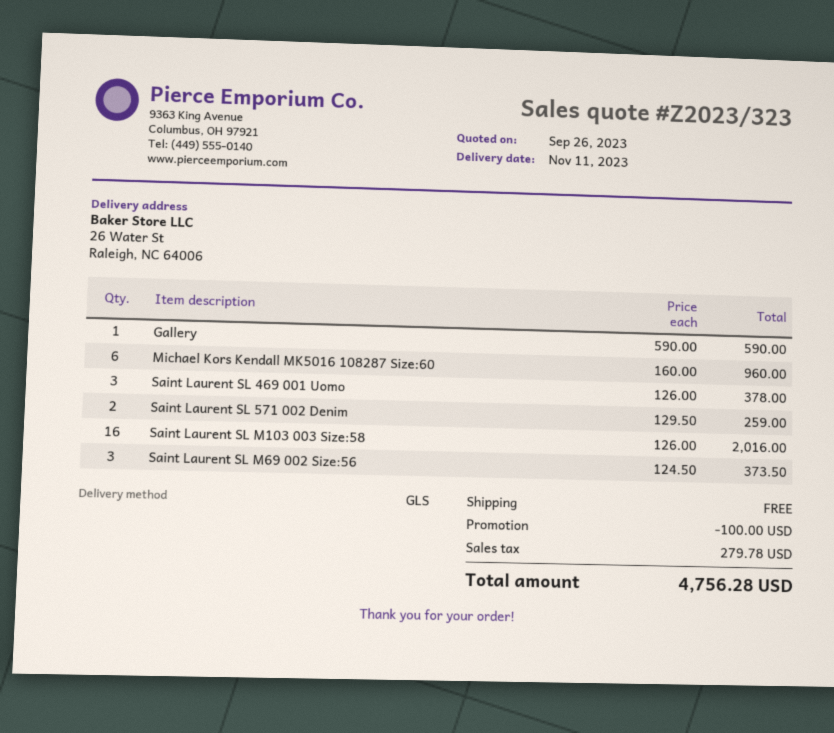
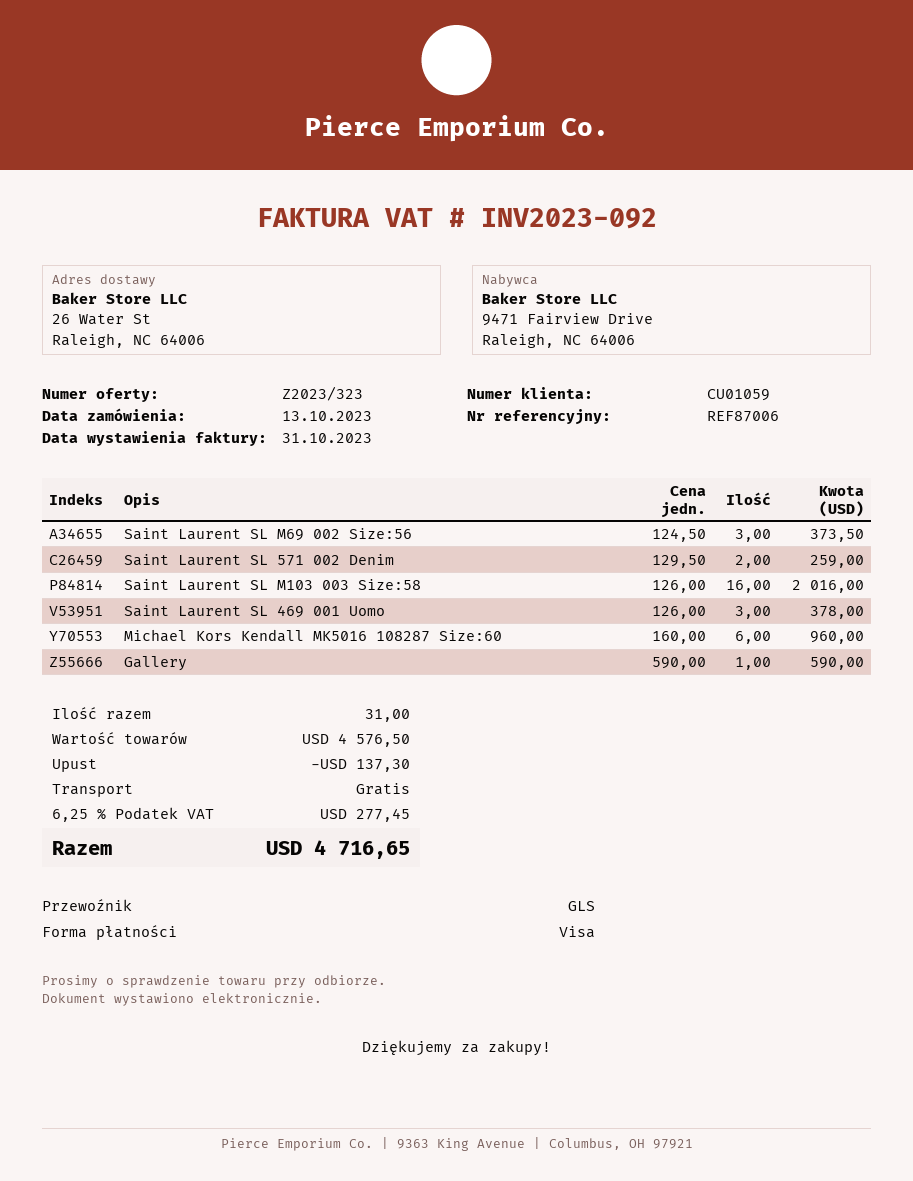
discount: 100.00 -> 137.30
tax: 279.78 -> 277.45
total: 4756.28 -> 4716.65

